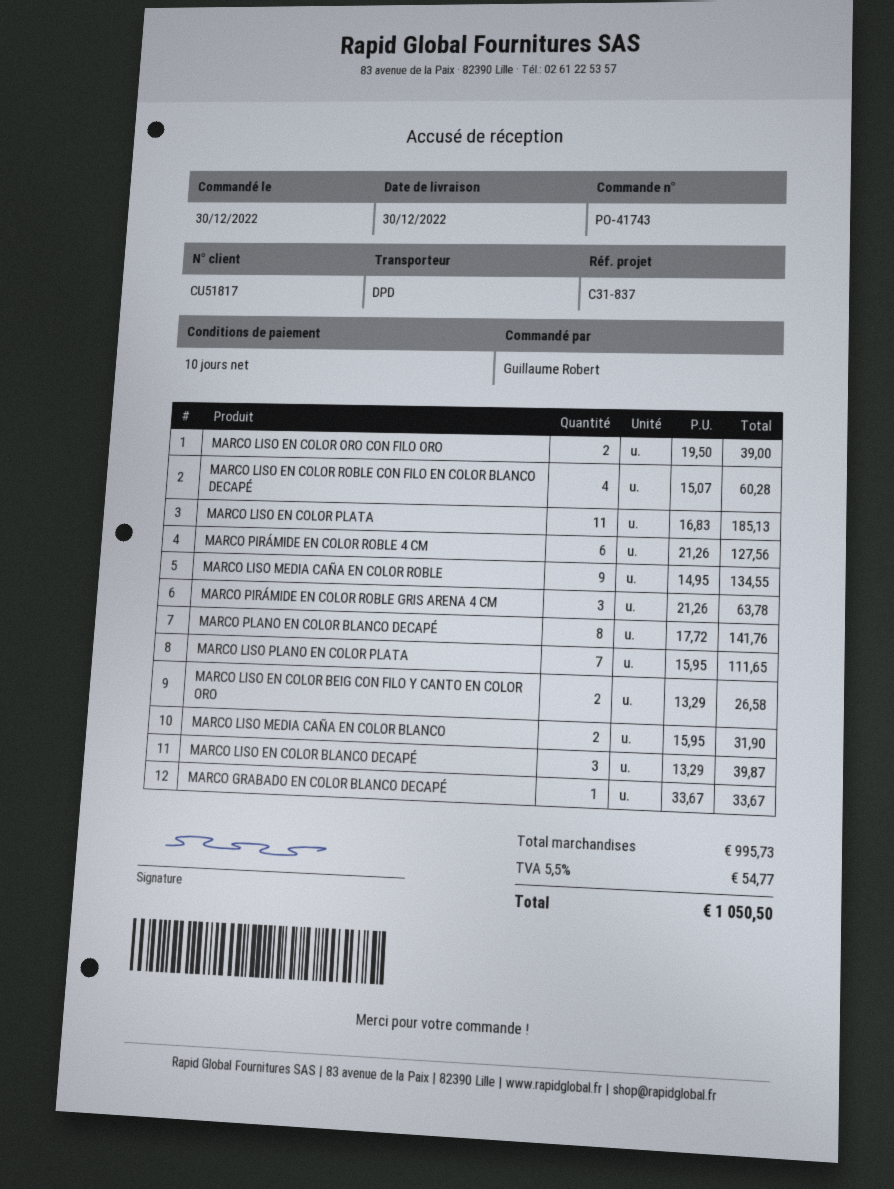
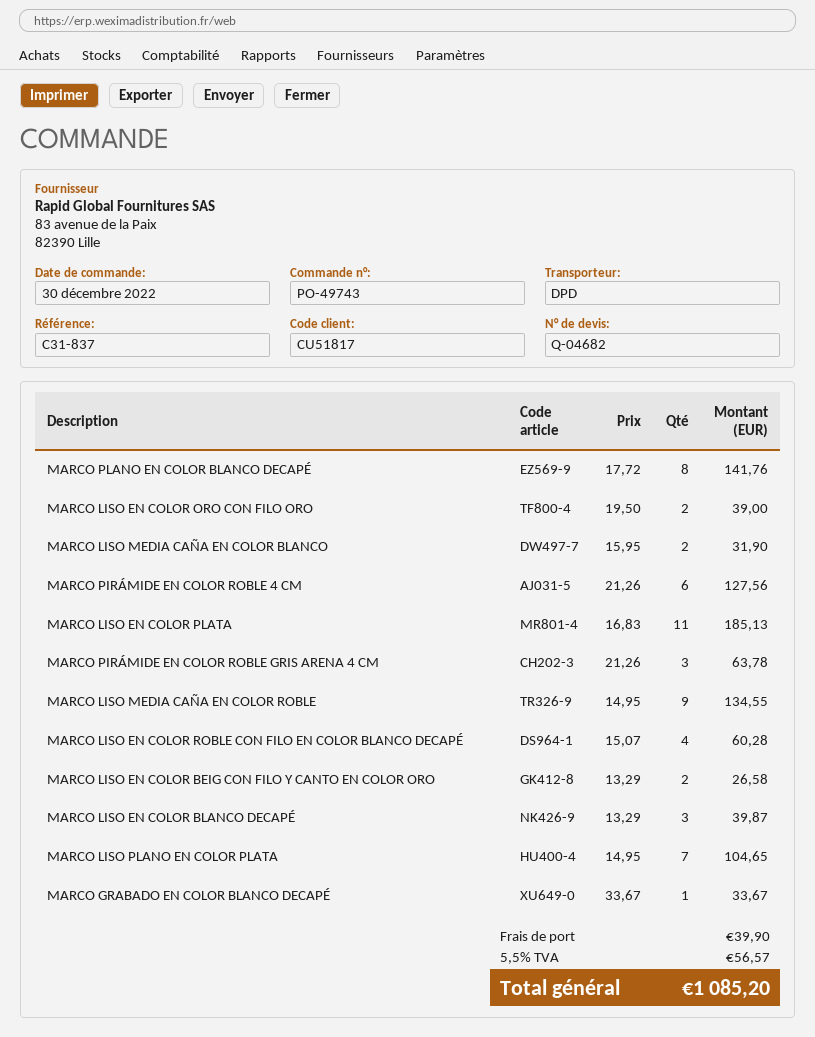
order number: PO-41743 -> PO-49743
MARCO LISO PLANO EN COLOR PLATA: 7 x 15.95 = 111.65 -> 7 x 14.95 = 104.65
shipping: none -> 39.90
tax: 5.5% = 54.77 -> 5.5% = 56.57
total: 1050.50 -> 1085.20

